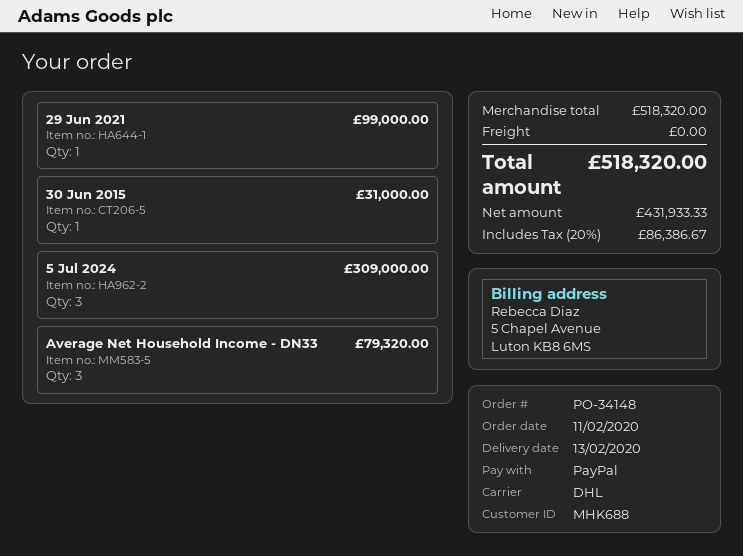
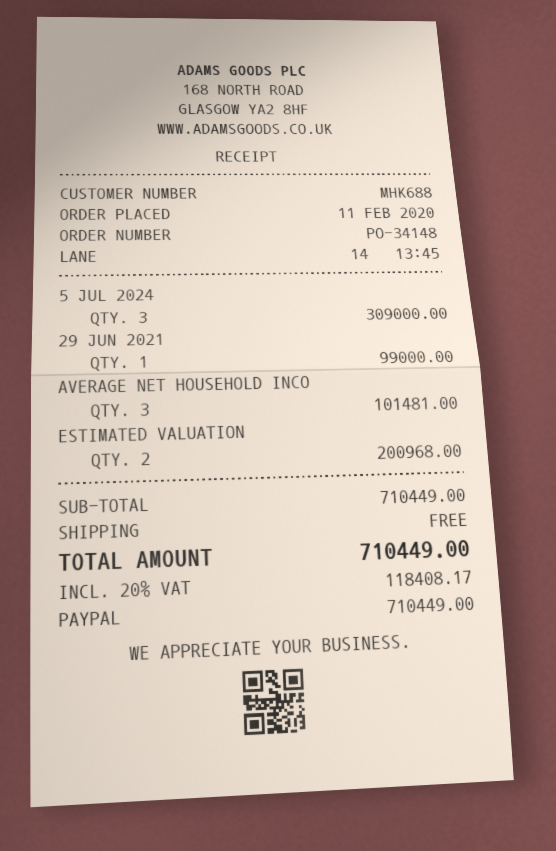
30 Jun 2015: 1 for 31000.00 -> none
Average Net Household Income - DN33: 3 for 79320.00 -> 3 for 101481.00
ESTIMATED VALUATION: none -> 2 for 200968.00
subtotal: 518320.00 -> 710449.00
tax: 20% = 86386.67 -> 20% = 118408.17
total: 518320.00 -> 710449.00

